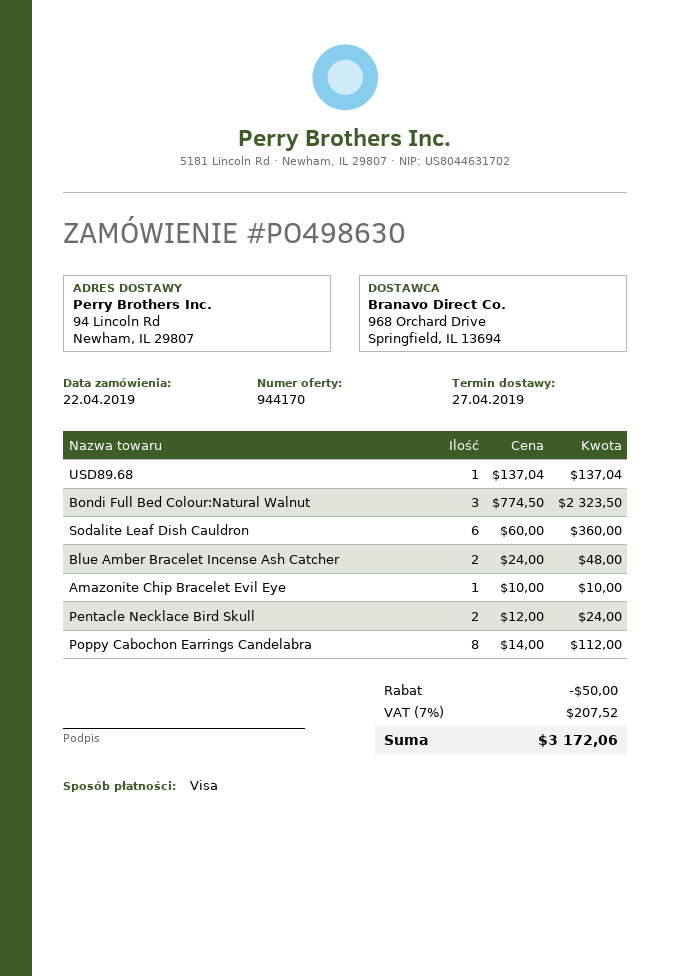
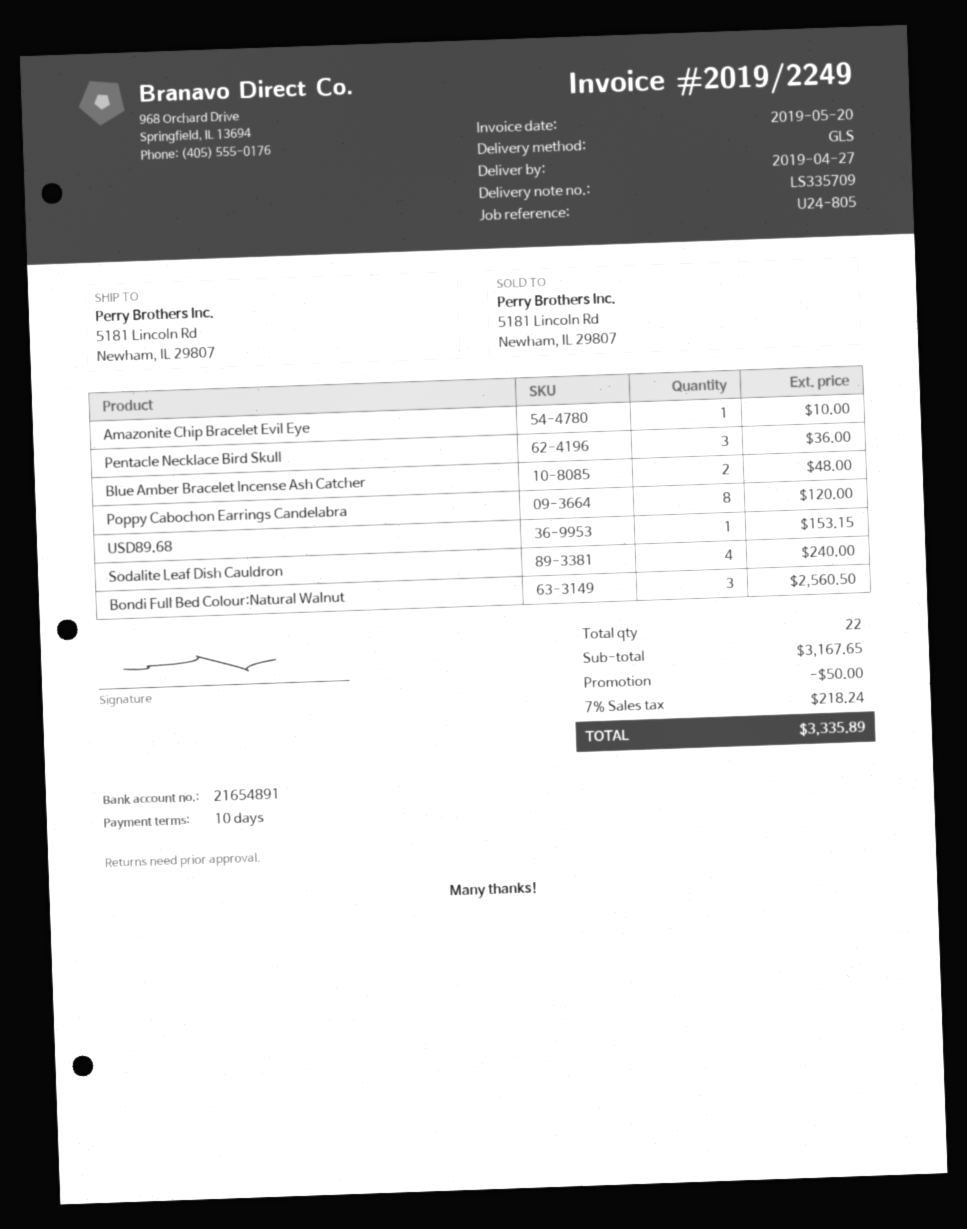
ship to: 94 Lincoln Rd, Newham, IL 29807 -> 5181 Lincoln Rd, Newham, IL 29807
USD89.68: 1 for 137.04 -> 1 for 153.15
Bondi Full Bed Colour:Natural Walnut: 3 for 2323.50 -> 3 for 2560.50
Sodalite Leaf Dish Cauldron: 6 for 360.00 -> 4 for 240.00
Pentacle Necklace Bird Skull: 2 for 24.00 -> 3 for 36.00
Poppy Cabochon Earrings Candelabra: 8 for 112.00 -> 8 for 120.00
tax: 7% = 207.52 -> 7% = 218.24
total: 3172.06 -> 3335.89

